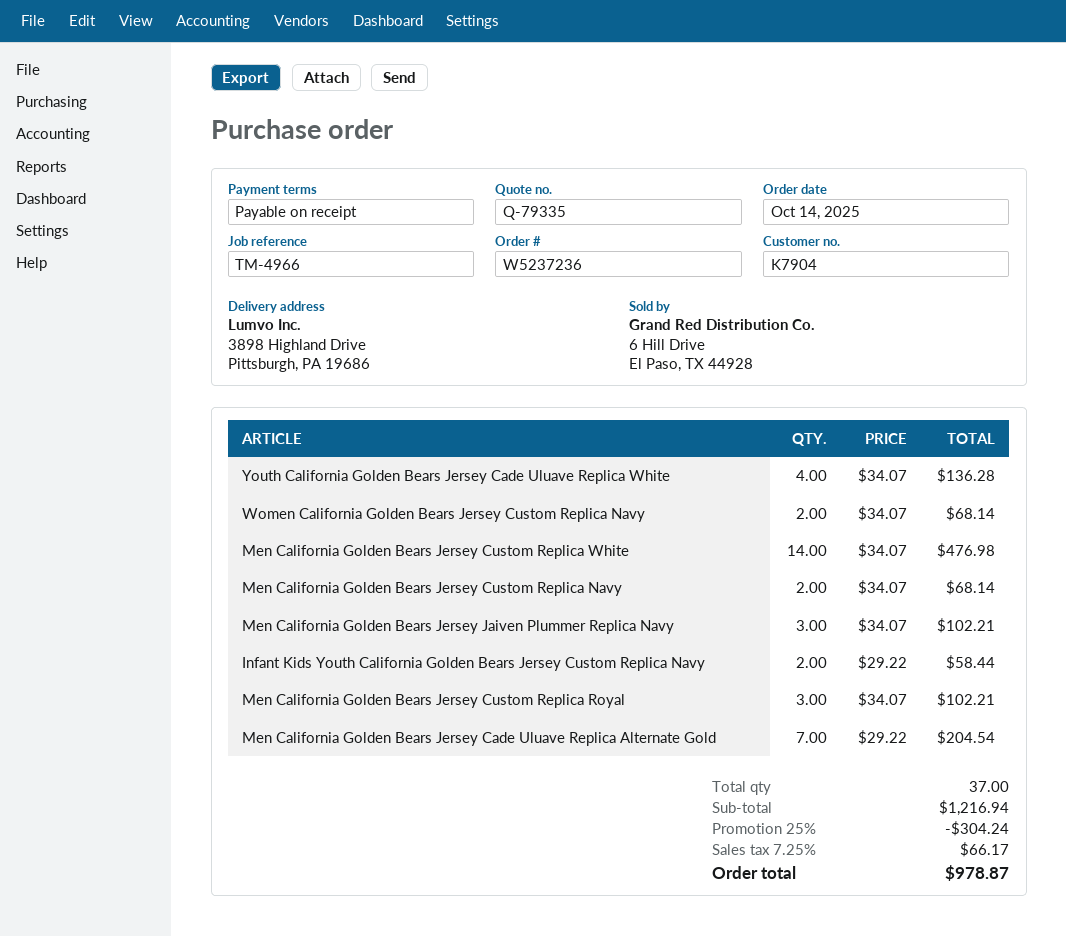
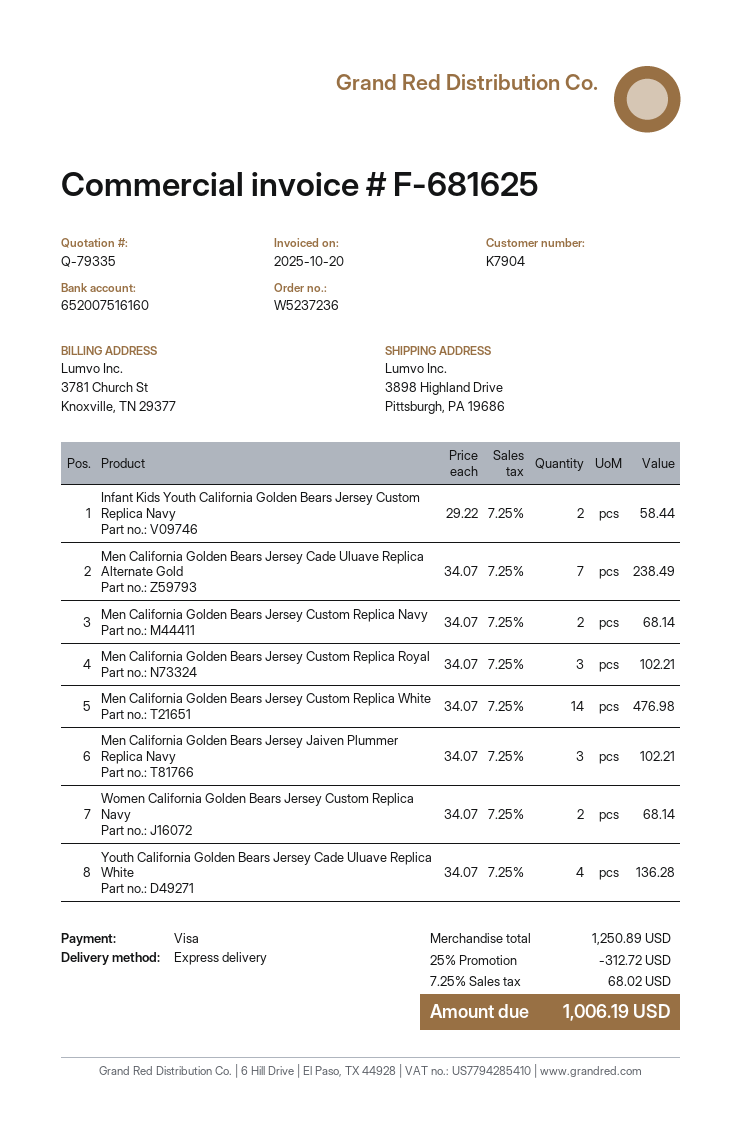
Men California Golden Bears Jersey Cade Uluave Replica Alternate Gold: 7 x 29.22 = 204.54 -> 7 x 34.07 = 238.49
subtotal: 1216.94 -> 1250.89
discount: 25% = 304.24 -> 25% = 312.72
tax: 7.25% = 66.17 -> 7.25% = 68.02
total: 978.87 -> 1006.19

